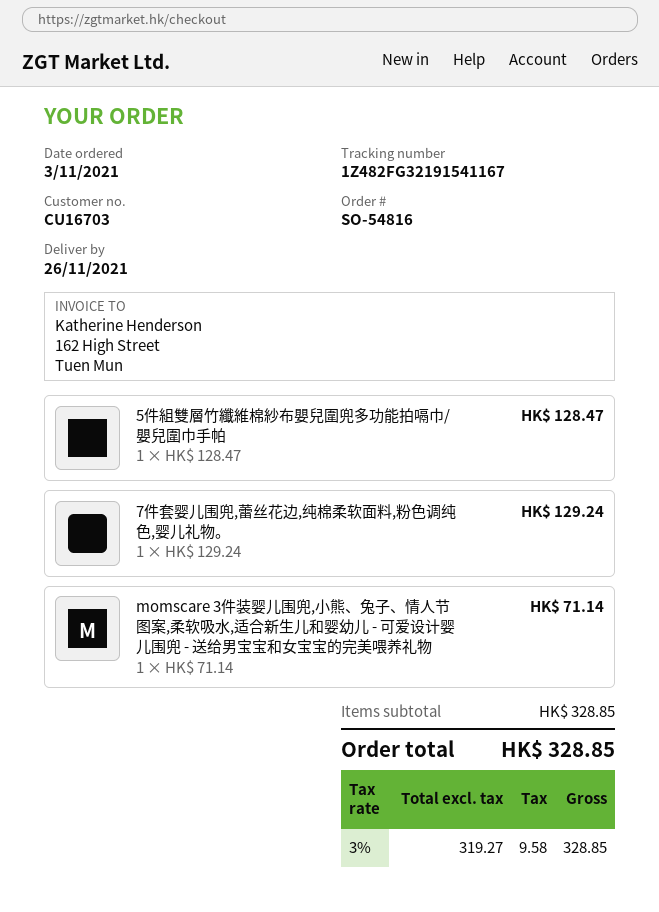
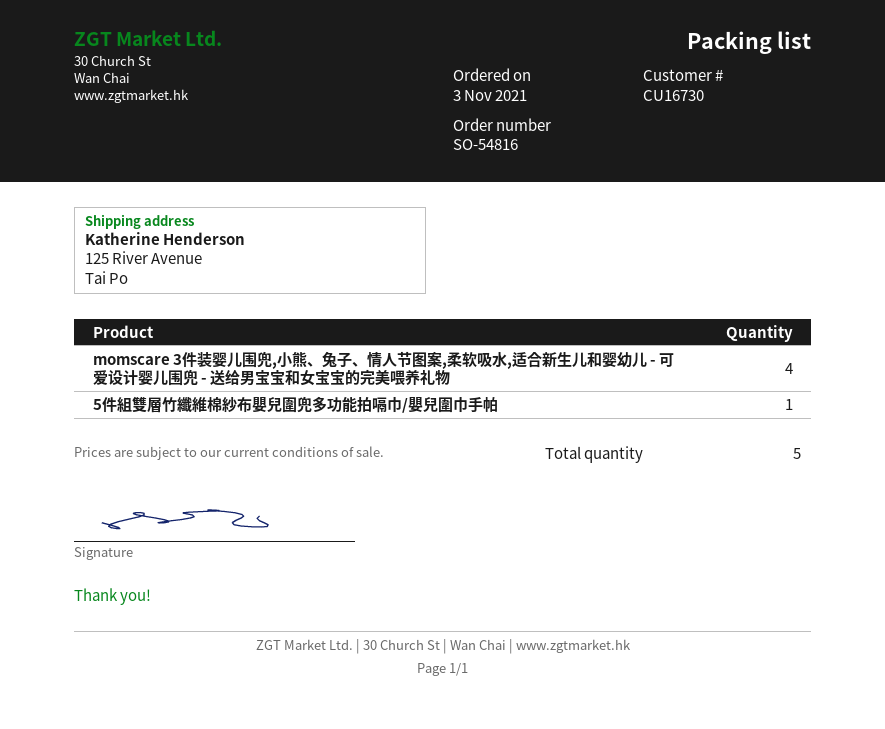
customer number: CU16703 -> CU16730
7件套婴儿围兜,蕾丝花边,纯棉柔软面料,粉色调纯色,婴儿礼物。: 1 -> none
momscare 3件装婴儿围兜,小熊、兔子、情人节图案,柔软吸水,适合新生儿和婴幼儿 - 可爱设计婴儿围兜 - 送给男宝宝和女宝宝的完美喂养礼物: 1 -> 4

